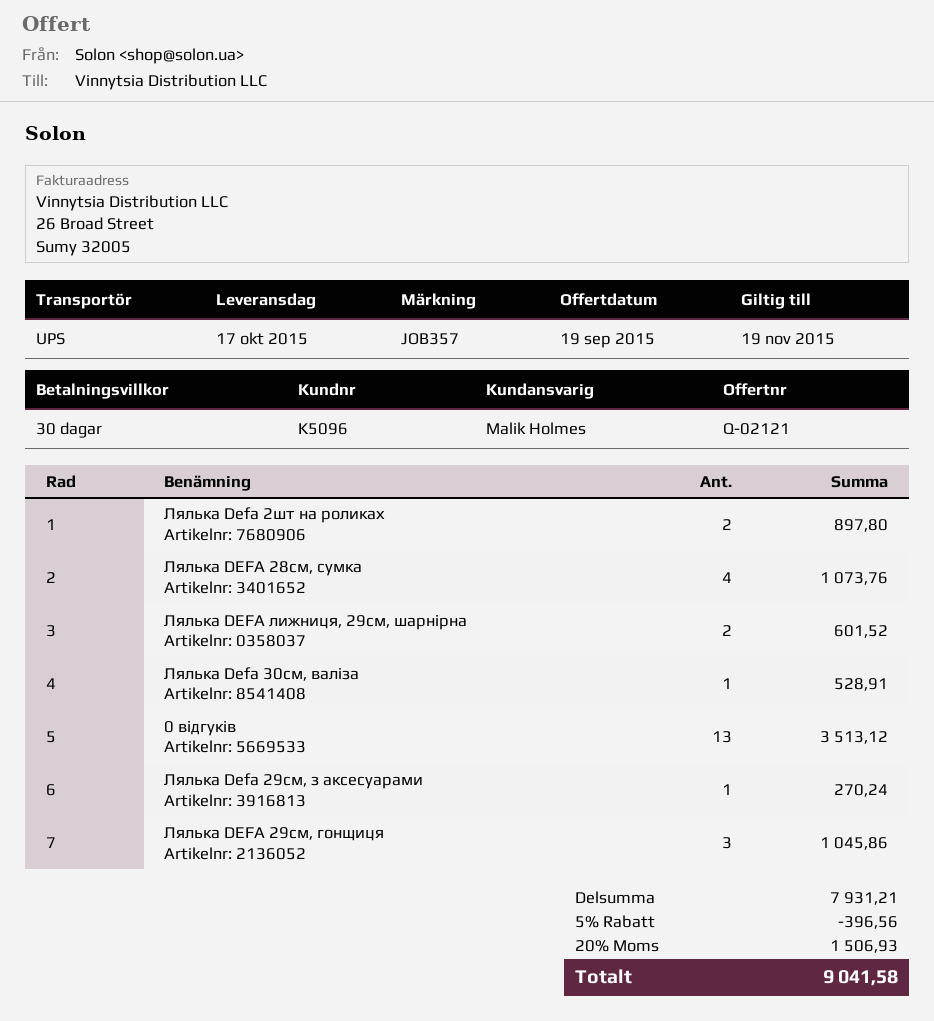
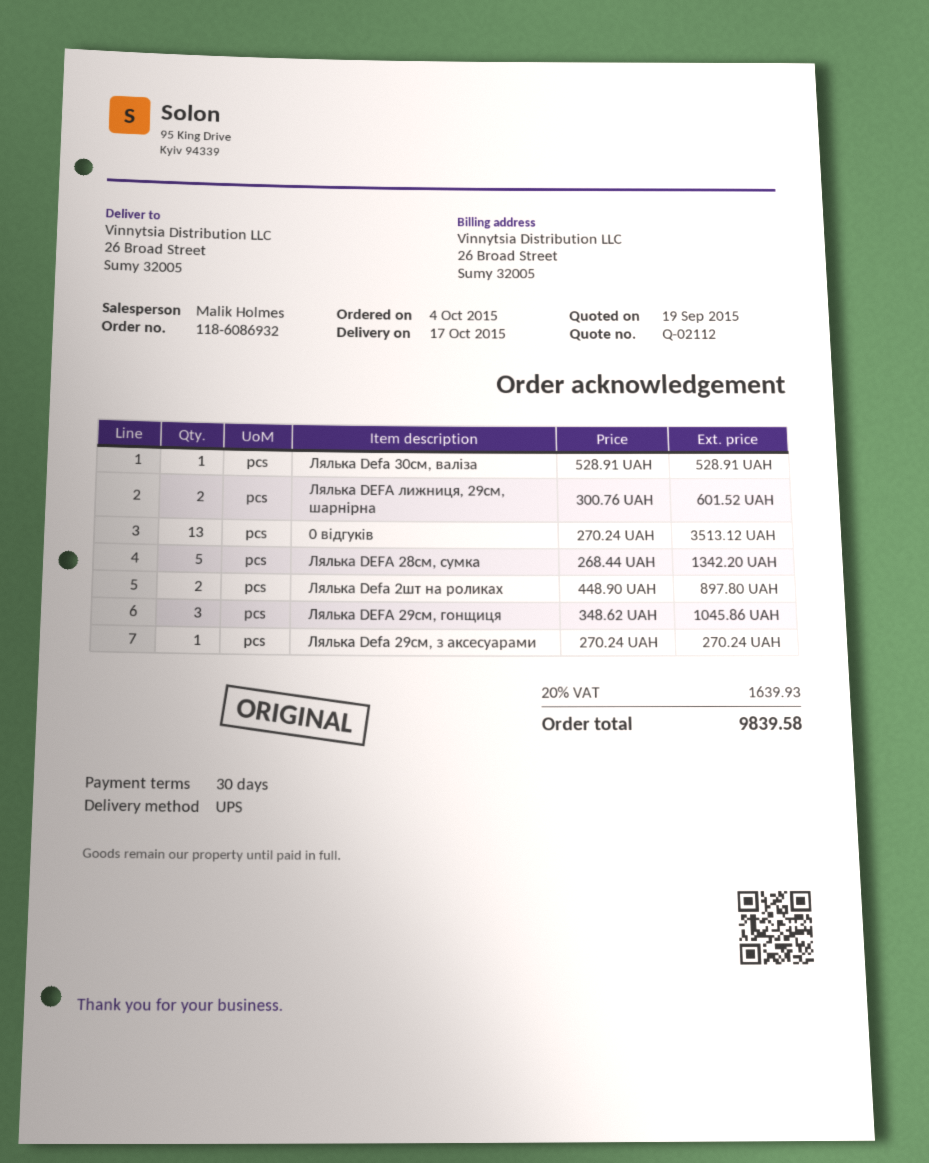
quote number: Q-02121 -> Q-02112
Лялька DEFA 28см, сумка: 4 for 1073.76 -> 5 for 1342.20
discount: 5% = 396.56 -> none
tax: 20% = 1506.93 -> 20% = 1639.93
total: 9041.58 -> 9839.58

